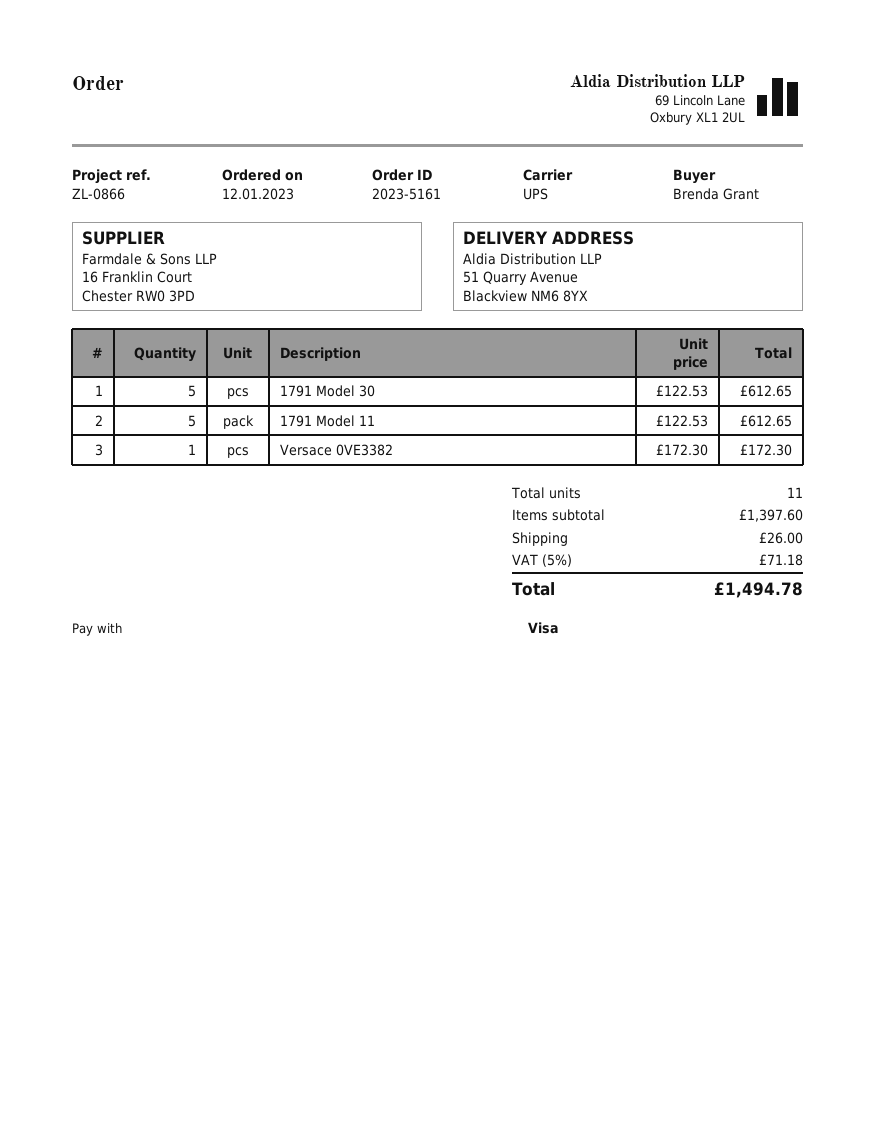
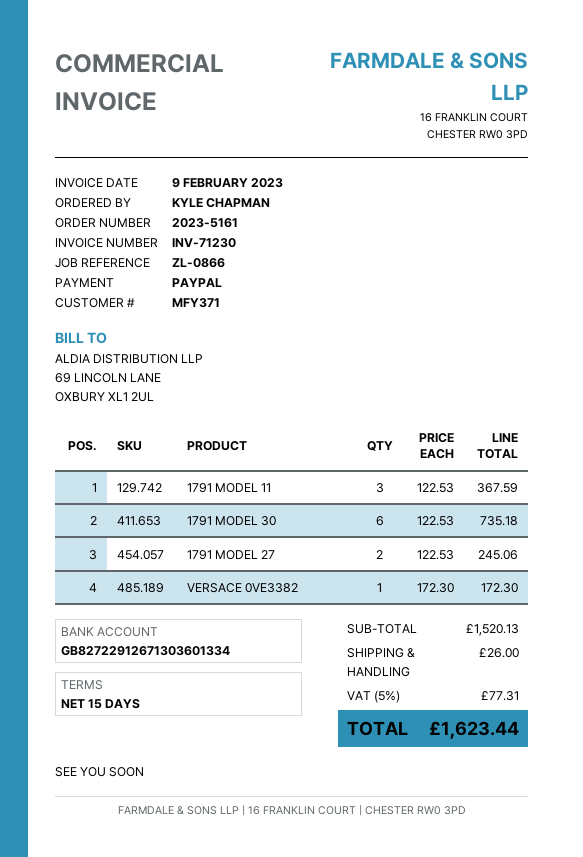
ordered by: Brenda Grant -> KYLE CHAPMAN
payment method: Visa -> PayPal
1791 Model 30: 5 x 122.53 = 612.65 -> 6 x 122.53 = 735.18
1791 Model 11: 5 x 122.53 = 612.65 -> 3 x 122.53 = 367.59
1791 MODEL 27: none -> 2 x 122.53 = 245.06
subtotal: 1397.60 -> 1520.13
tax: 5% = 71.18 -> 5% = 77.31
total: 1494.78 -> 1623.44

